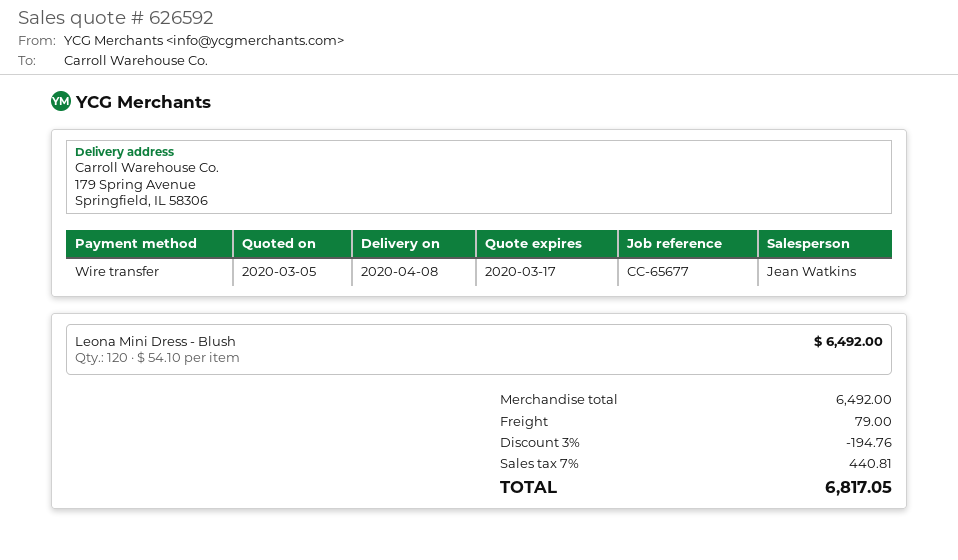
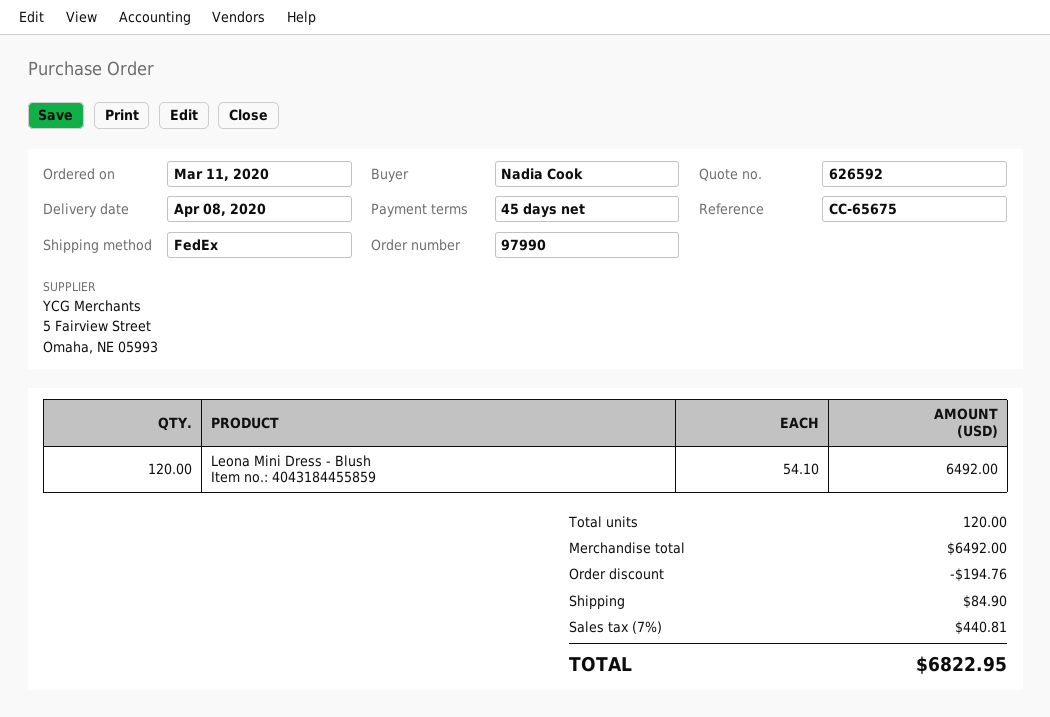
reference: CC-65677 -> CC-65675
shipping: 79.00 -> 84.90
total: 6817.05 -> 6822.95

